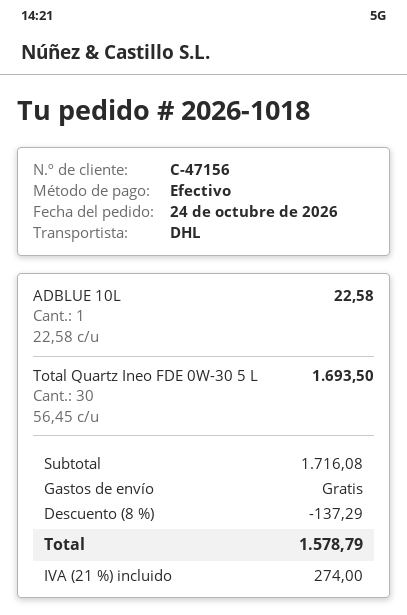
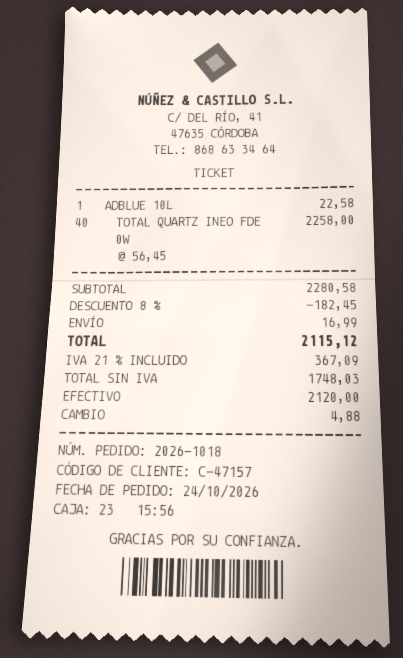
customer number: C-47156 -> C-47157
Total Quartz Ineo FDE 0W-30 5 L: 30 x 56.45 = 1693.50 -> 40 x 56.45 = 2258.00
subtotal: 1716.08 -> 2280.58
discount: 8% = 137.29 -> 8% = 182.45
shipping: 0.00 -> 16.99
tax: 21% = 274.00 -> 21% = 367.09
total: 1578.79 -> 2115.12

